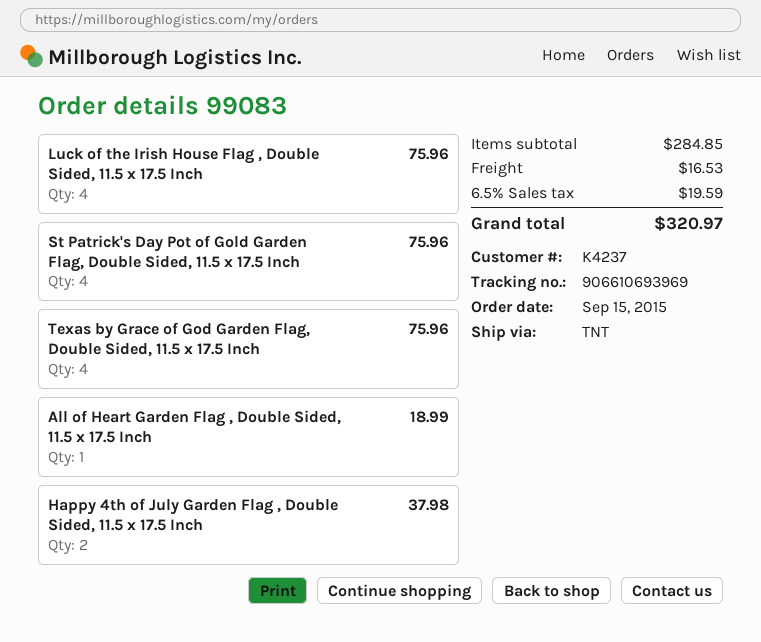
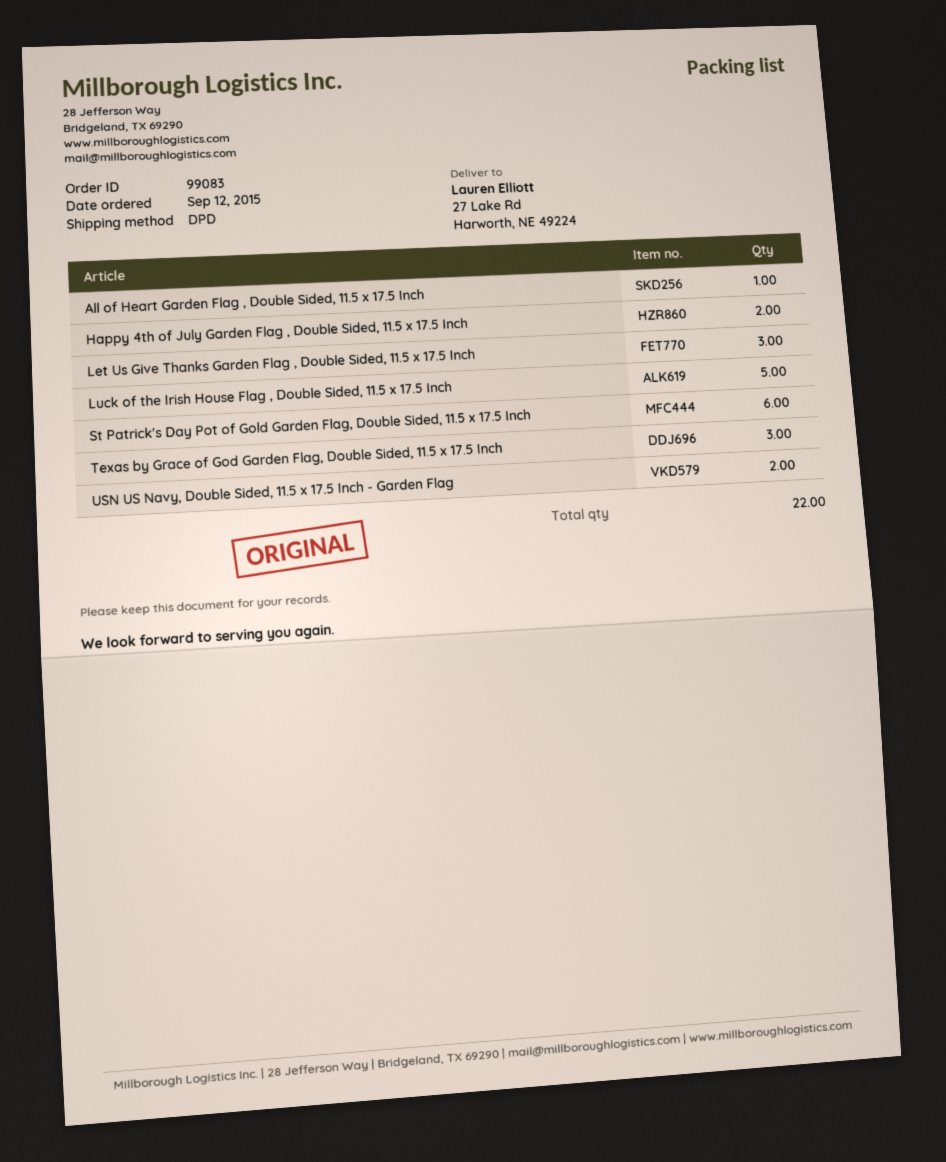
order date: 2015-09-15 -> 2015-09-12
shipping method: TNT -> DPD
Luck of the Irish House Flag , Double Sided, 11.5 x 17.5 Inch: 4 -> 5
St Patrick's Day Pot of Gold Garden Flag, Double Sided, 11.5 x 17.5 Inch: 4 -> 6
Texas by Grace of God Garden Flag, Double Sided, 11.5 x 17.5 Inch: 4 -> 3
Let Us Give Thanks Garden Flag , Double Sided, 11.5 x 17.5 Inch: none -> 3
USN US Navy, Double Sided, 11.5 x 17.5 Inch - Garden Flag: none -> 2

